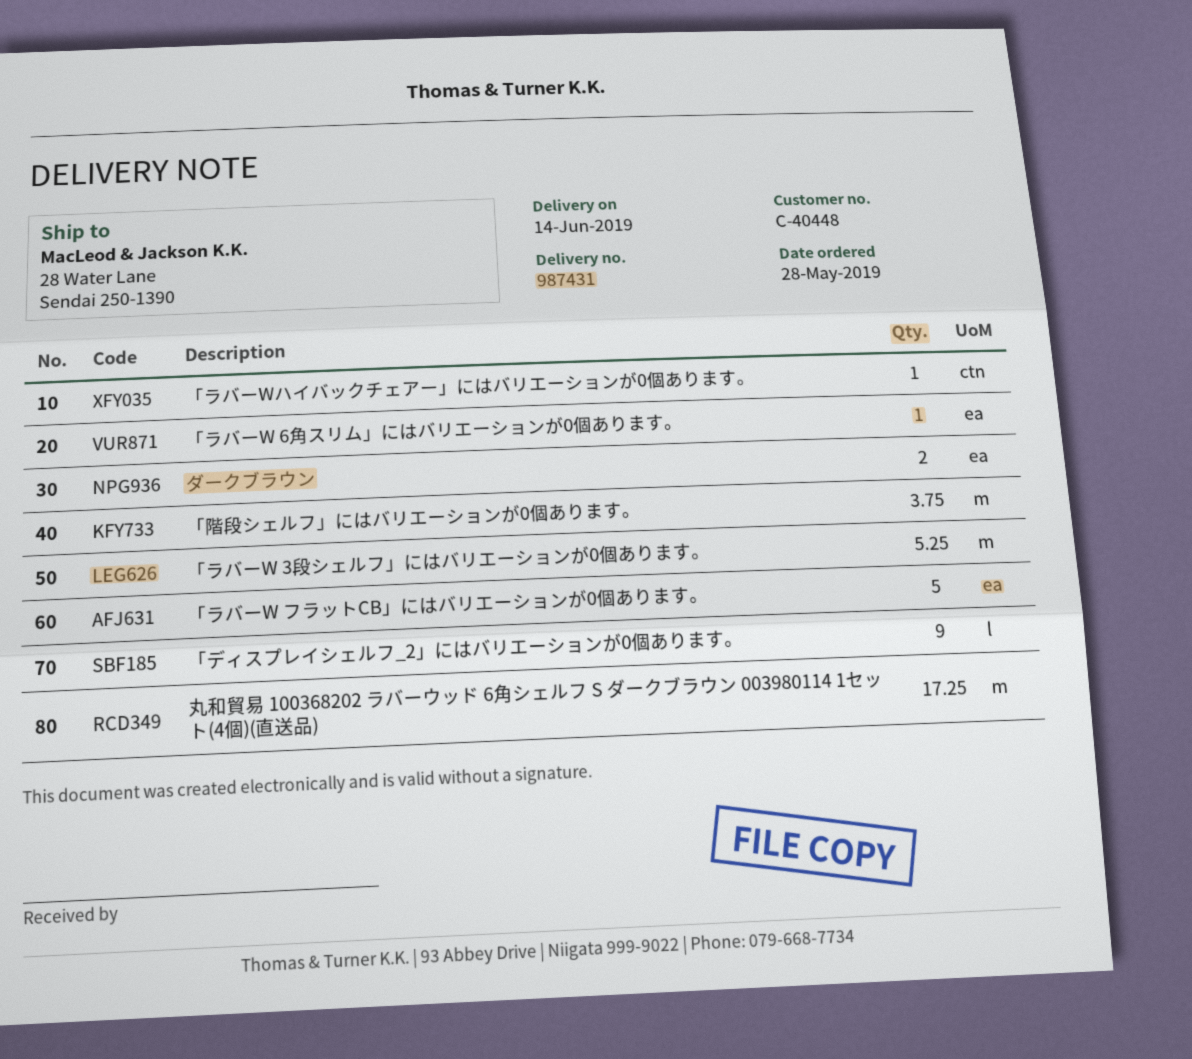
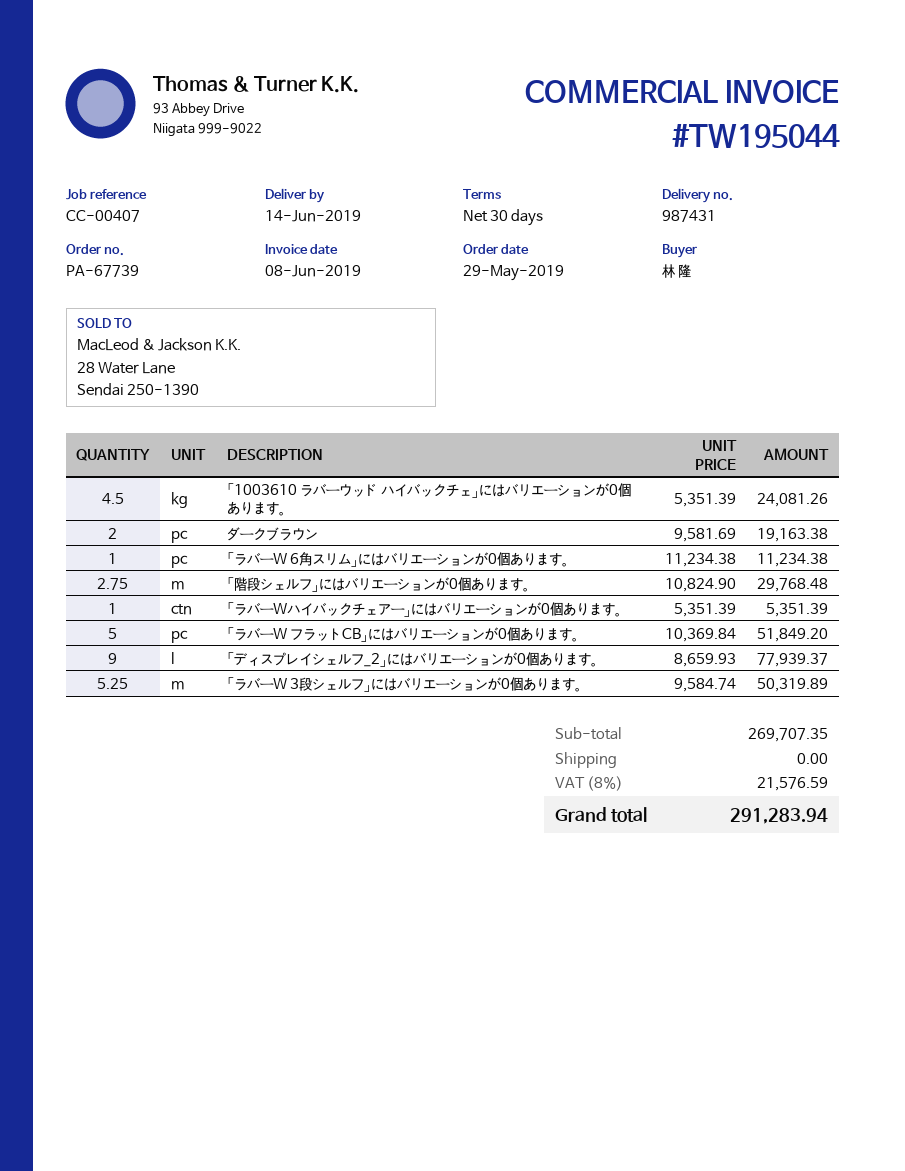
order date: 2019-05-28 -> 2019-05-29
「階段シェルフ」にはバリエーションが0個あります。: 3.75 -> 2.75
丸和貿易 100368202 ラバーウッド 6角シェルフ S ダークブラウン 003980114 1セット(4個)(直送品): 17.25 -> none
「1003610 ラバーウッド ハイバックチェ」にはバリエーションが0個あります。: none -> 4.5

